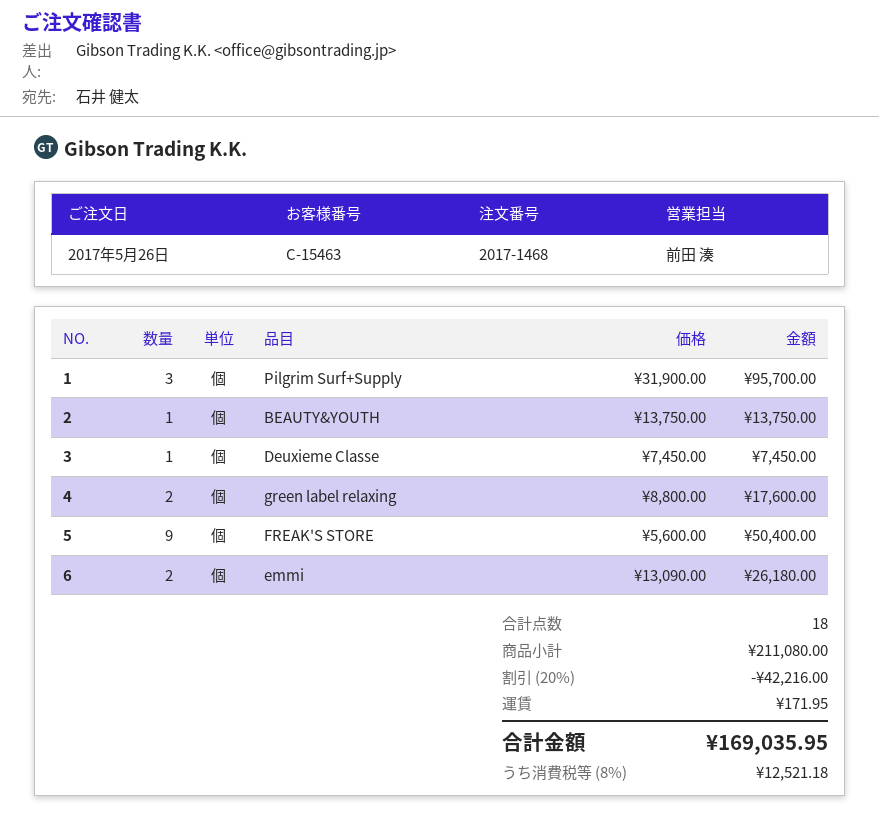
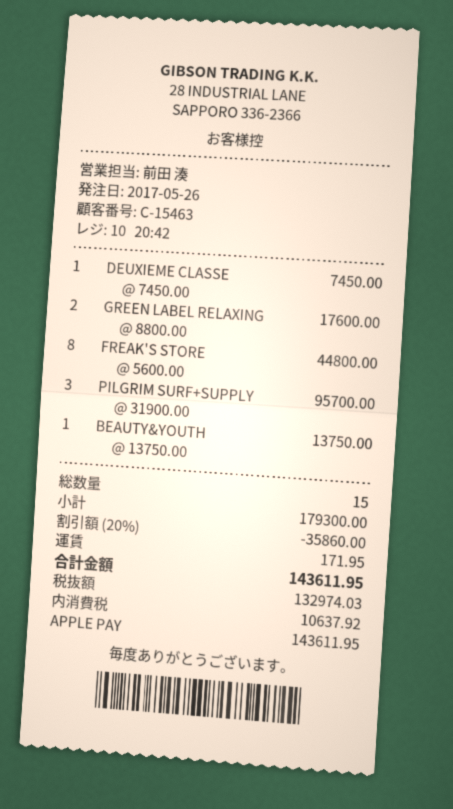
FREAK'S STORE: 9 x 5600.00 = 50400.00 -> 8 x 5600.00 = 44800.00
emmi: 2 x 13090.00 = 26180.00 -> none
total quantity: 18 -> 15
subtotal: 211080.00 -> 179300.00
discount: 20% = 42216.00 -> 20% = 35860.00
tax: 12521.18 -> 10637.92
total: 169035.95 -> 143611.95

